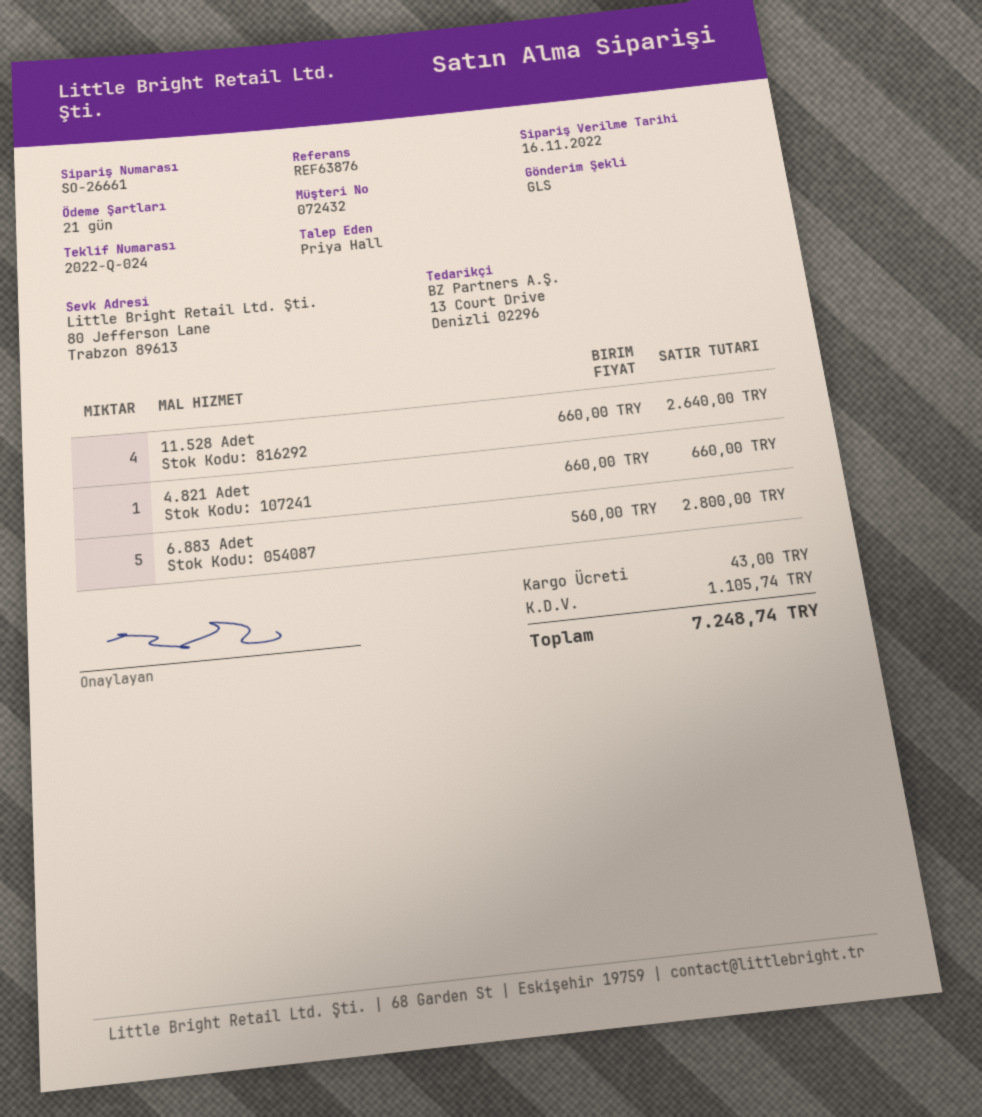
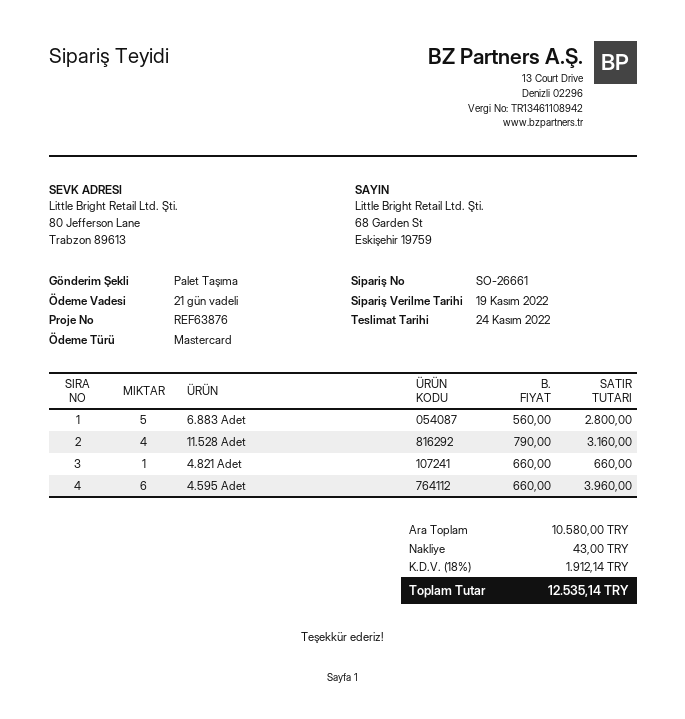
order date: 2022-11-16 -> 2022-11-19
shipping method: GLS -> pallet freight
11.528 Adet: 4 x 660.00 = 2640.00 -> 4 x 790.00 = 3160.00
4.595 Adet: none -> 6 x 660.00 = 3960.00
tax: 1105.74 -> 1912.14
total: 7248.74 -> 12535.14

